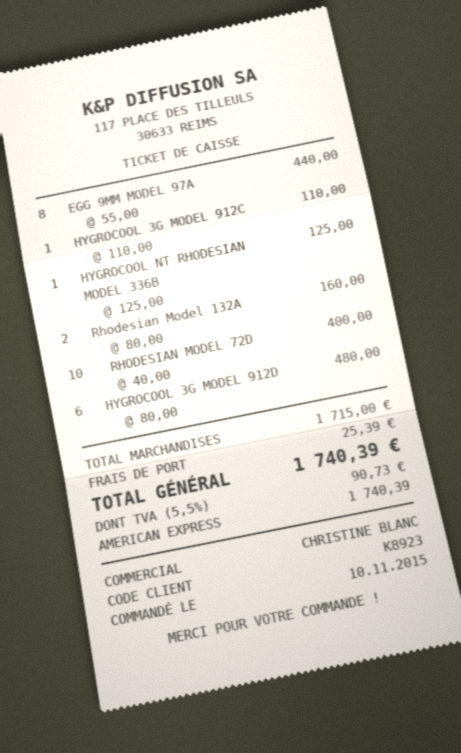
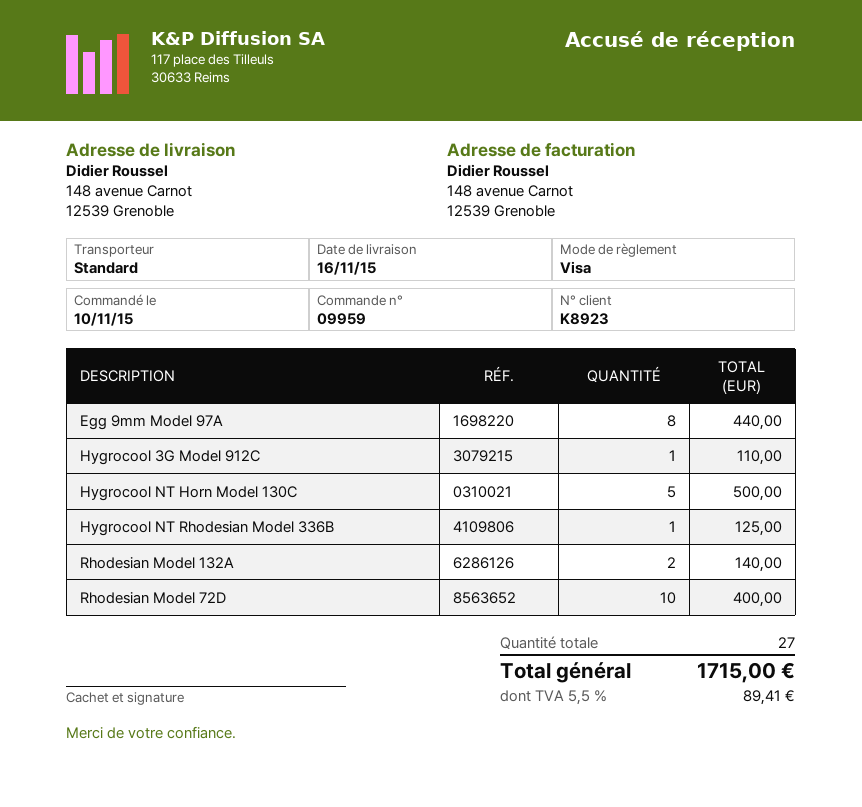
payment method: American Express -> Visa
Rhodesian Model 132Α: 2 for 160.00 -> 2 for 140.00
HYGROCOOL 3G MODEL 912D: 6 for 480.00 -> none
Hygrocool NT Horn Model 130C: none -> 5 for 500.00
shipping: 25.39 -> none
tax: 5.5% = 90.73 -> 5.5% = 89.41
total: 1740.39 -> 1715.00

